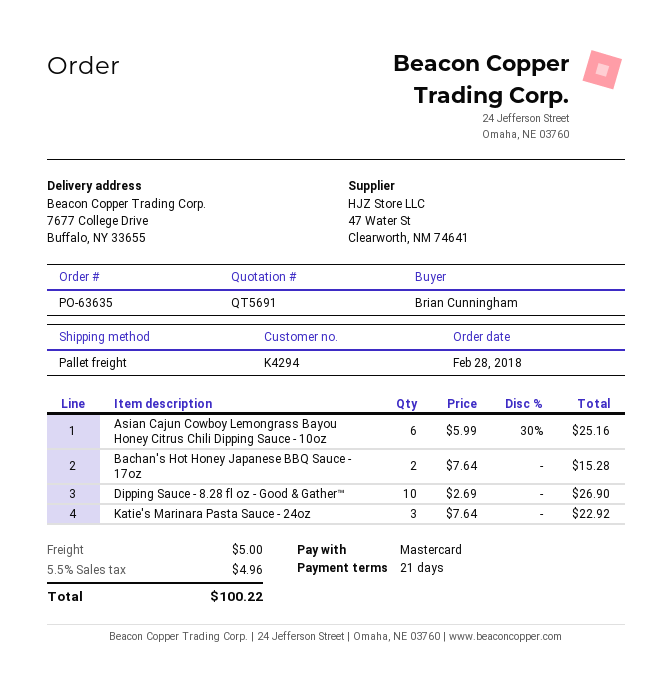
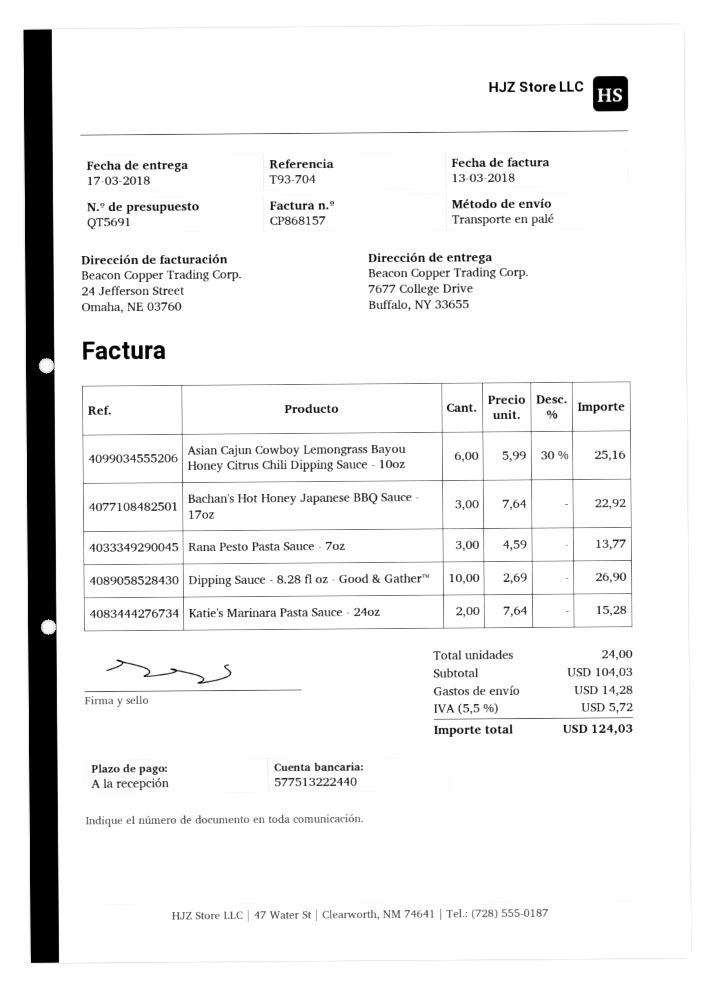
payment terms: 21 days -> on receipt
Bachan's Hot Honey Japanese BBQ Sauce - 17oz: 2 x 7.64 = 15.28 -> 3 x 7.64 = 22.92
Katie's Marinara Pasta Sauce - 24oz: 3 x 7.64 = 22.92 -> 2 x 7.64 = 15.28
Rana Pesto Pasta Sauce - 7oz: none -> 3 x 4.59 = 13.77
shipping: 5.00 -> 14.28
tax: 5.5% = 4.96 -> 5.5% = 5.72
total: 100.22 -> 124.03

